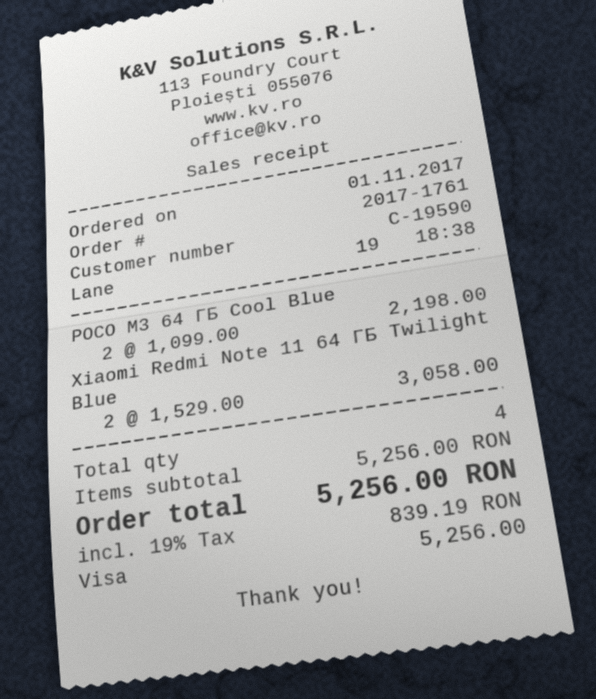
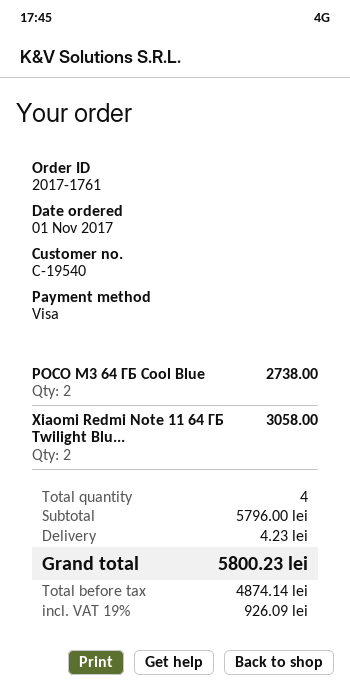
customer number: C-19590 -> C-19540
POCO M3 64 ГБ Cool Blue: 2 for 2198.00 -> 2 for 2738.00
subtotal: 5256.00 -> 5796.00
shipping: none -> 4.23
tax: 19% = 839.19 -> 19% = 926.09
total: 5256.00 -> 5800.23

